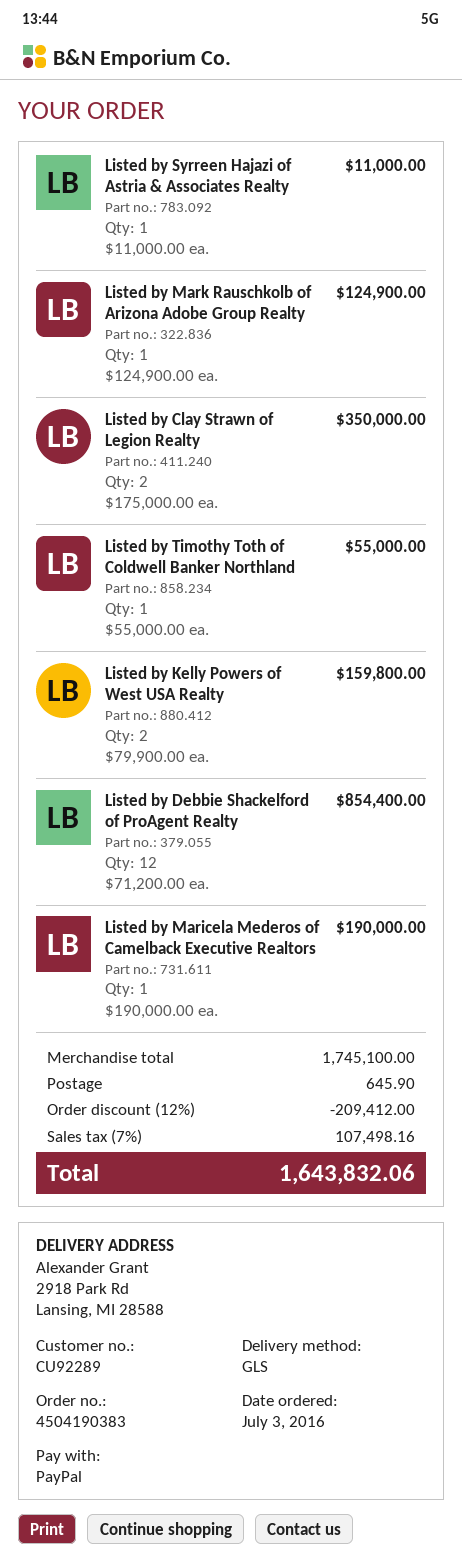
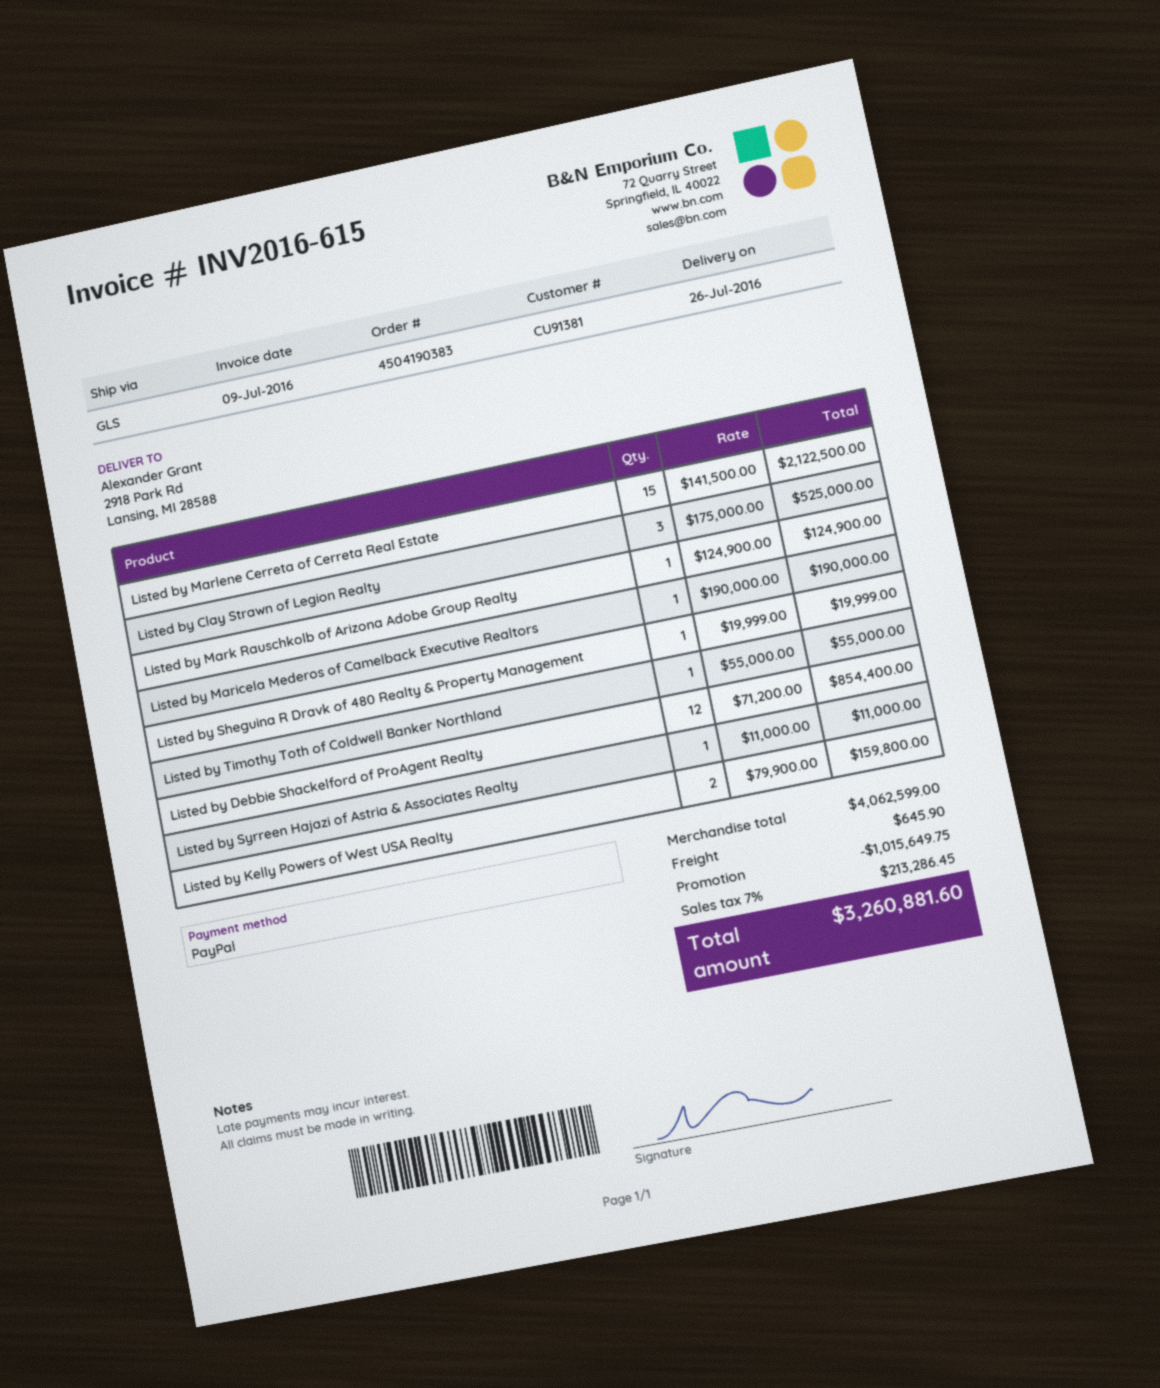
customer number: CU92289 -> CU91381
Listed by Clay Strawn of Legion Realty: 2 x 175000.00 = 350000.00 -> 3 x 175000.00 = 525000.00
Listed by Marlene Cerreta of Cerreta Real Estate: none -> 15 x 141500.00 = 2122500.00
Listed by Sheguina R Dravk of 480 Realty & Property Management: none -> 1 x 19999.00 = 19999.00
subtotal: 1745100.00 -> 4062599.00
discount: 209412.00 -> 1015649.75
tax: 7% = 107498.16 -> 7% = 213286.45
total: 1643832.06 -> 3260881.60

